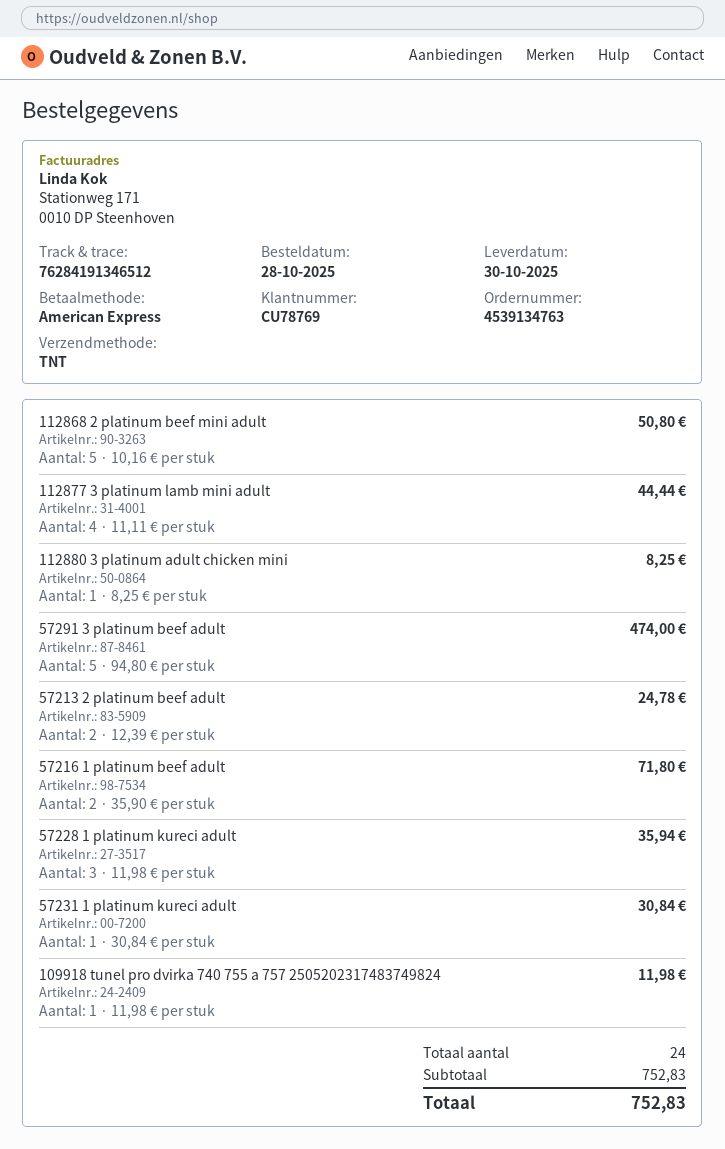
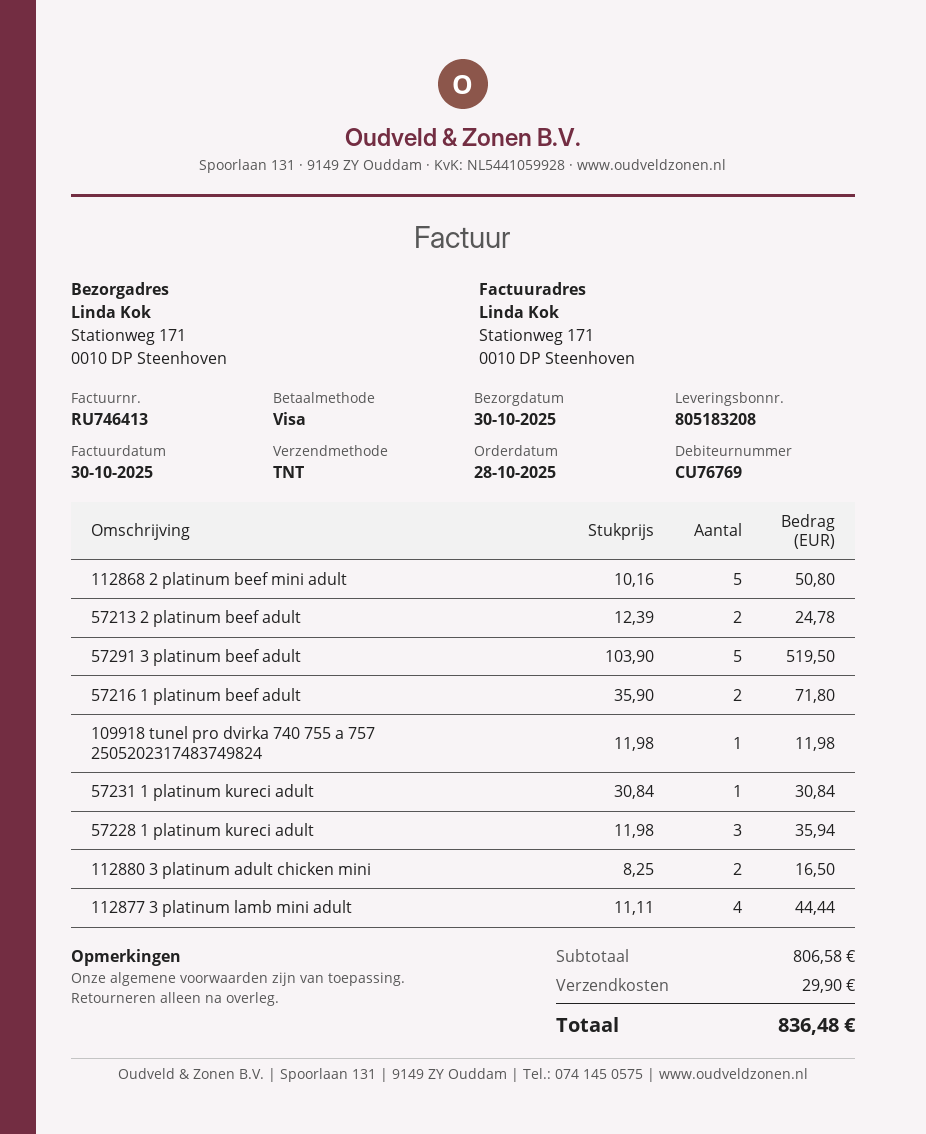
customer number: CU78769 -> CU76769
payment method: American Express -> Visa
112880 3 platinum adult chicken mini: 1 x 8.25 = 8.25 -> 2 x 8.25 = 16.50
57291 3 platinum beef adult: 5 x 94.80 = 474.00 -> 5 x 103.90 = 519.50
subtotal: 752.83 -> 806.58
shipping: none -> 29.90
total: 752.83 -> 836.48

